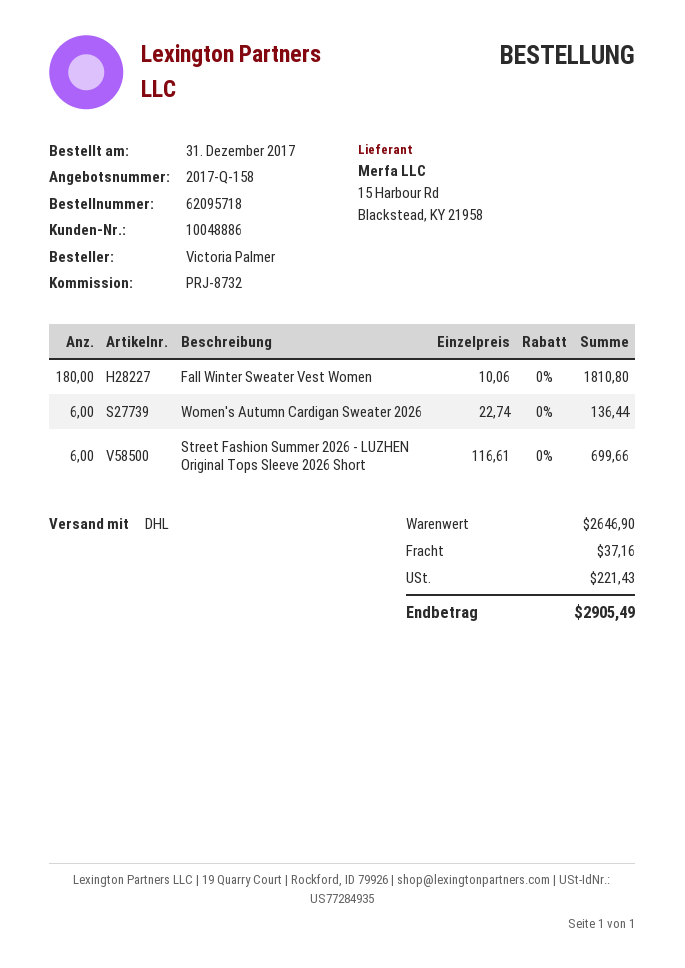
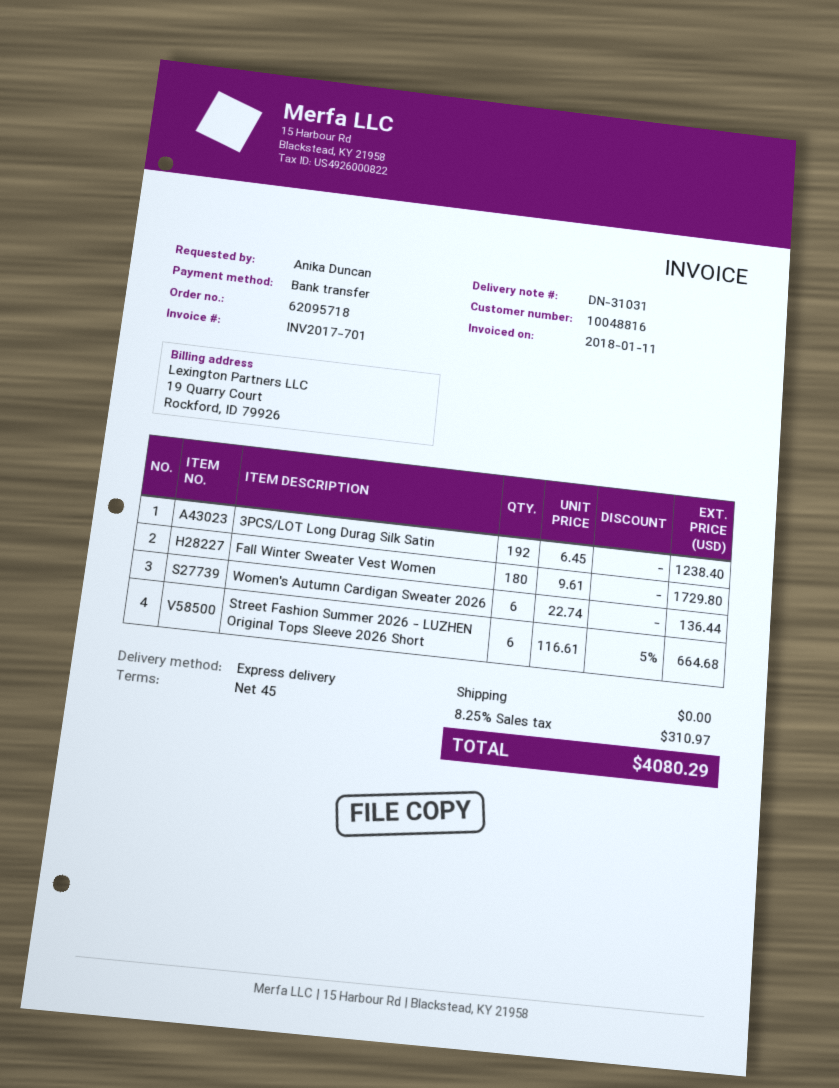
customer number: 10048886 -> 10048816
ordered by: Victoria Palmer -> Anika Duncan
shipping method: DHL -> express
Fall Winter Sweater Vest Women: 180 x 10.06 = 1810.80 -> 180 x 9.61 = 1729.80
Street Fashion Summer 2026 - LUZHEN Original Tops Sleeve 2026 Short: 6 x 116.61 = 699.66 -> 6 x 116.61 - 5% = 664.68
3PCS/LOT Long Durag Silk Satin: none -> 192 x 6.45 = 1238.40
shipping: 37.16 -> 0.00
tax: 221.43 -> 310.97
total: 2905.49 -> 4080.29

